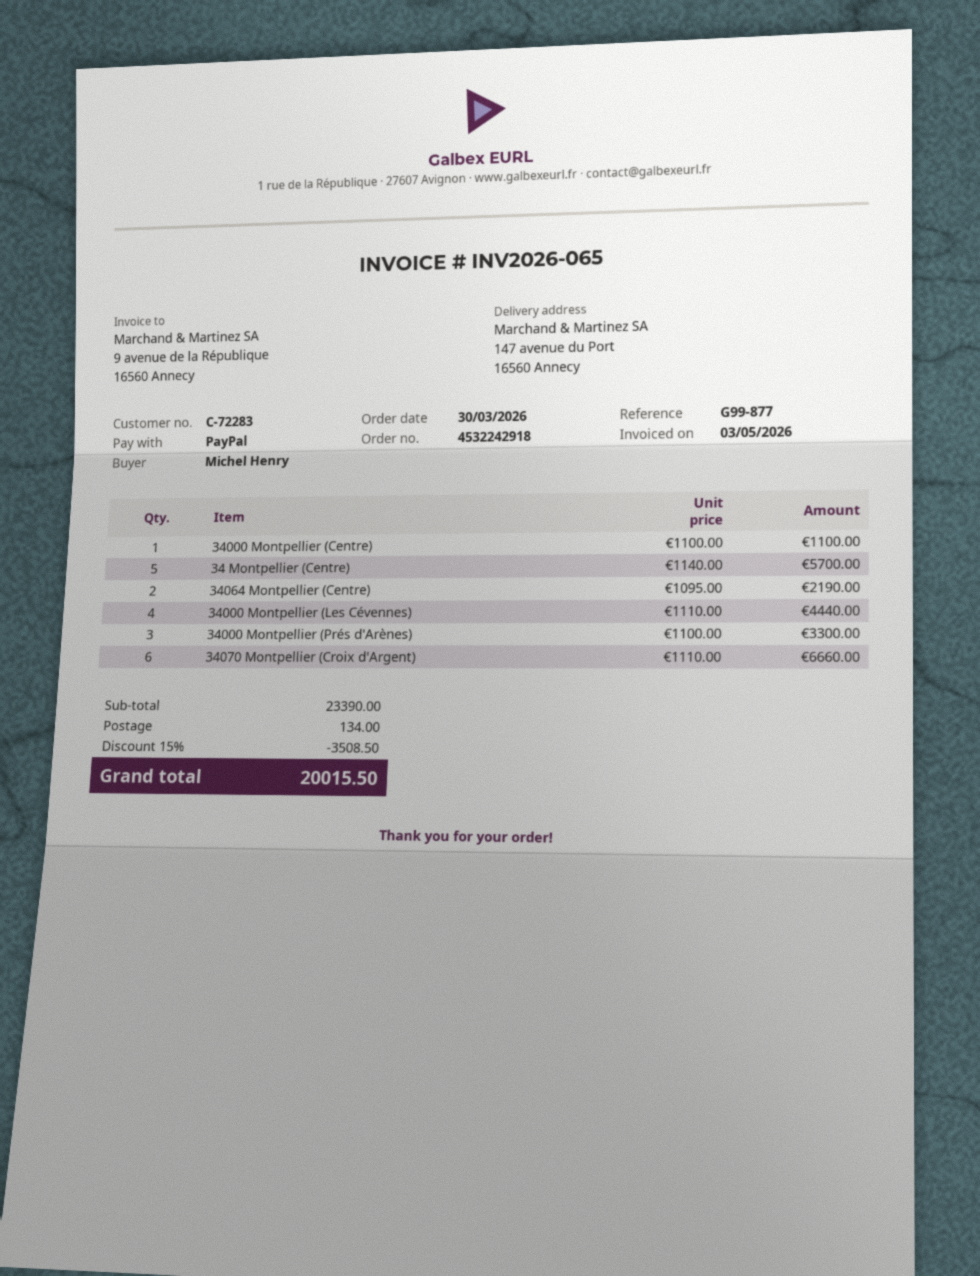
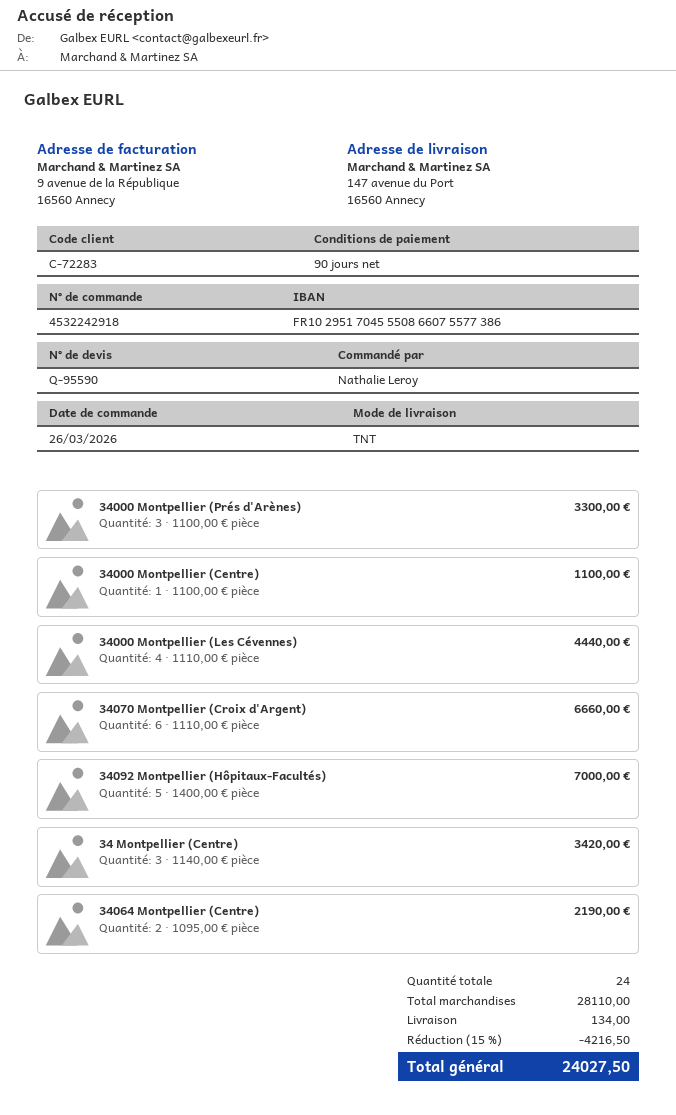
order date: 2026-03-30 -> 2026-03-26
ordered by: Michel Henry -> Nathalie Leroy
34 Montpellier (Centre): 5 x 1140.00 = 5700.00 -> 3 x 1140.00 = 3420.00
34092 Montpellier (Hôpitaux-Facultés): none -> 5 x 1400.00 = 7000.00
subtotal: 23390.00 -> 28110.00
discount: 15% = 3508.50 -> 15% = 4216.50
total: 20015.50 -> 24027.50

